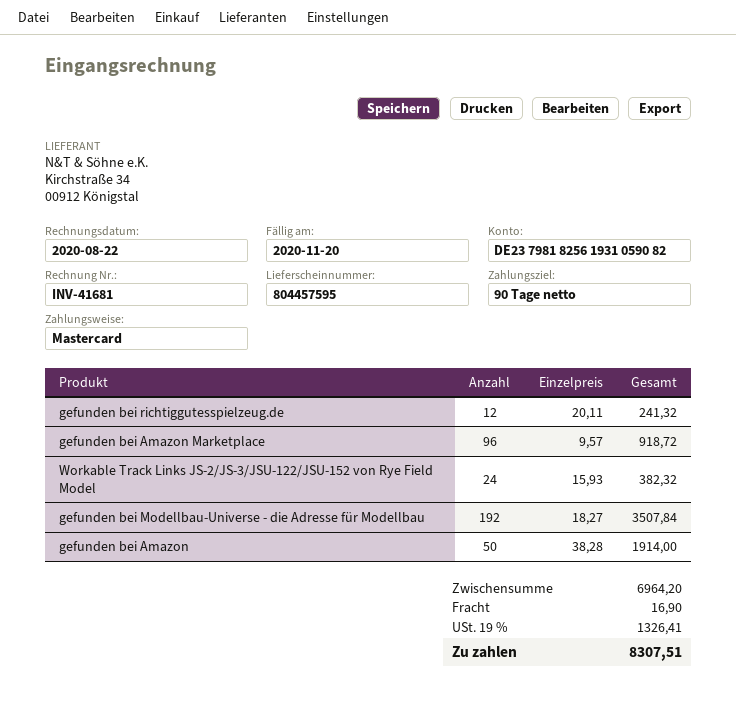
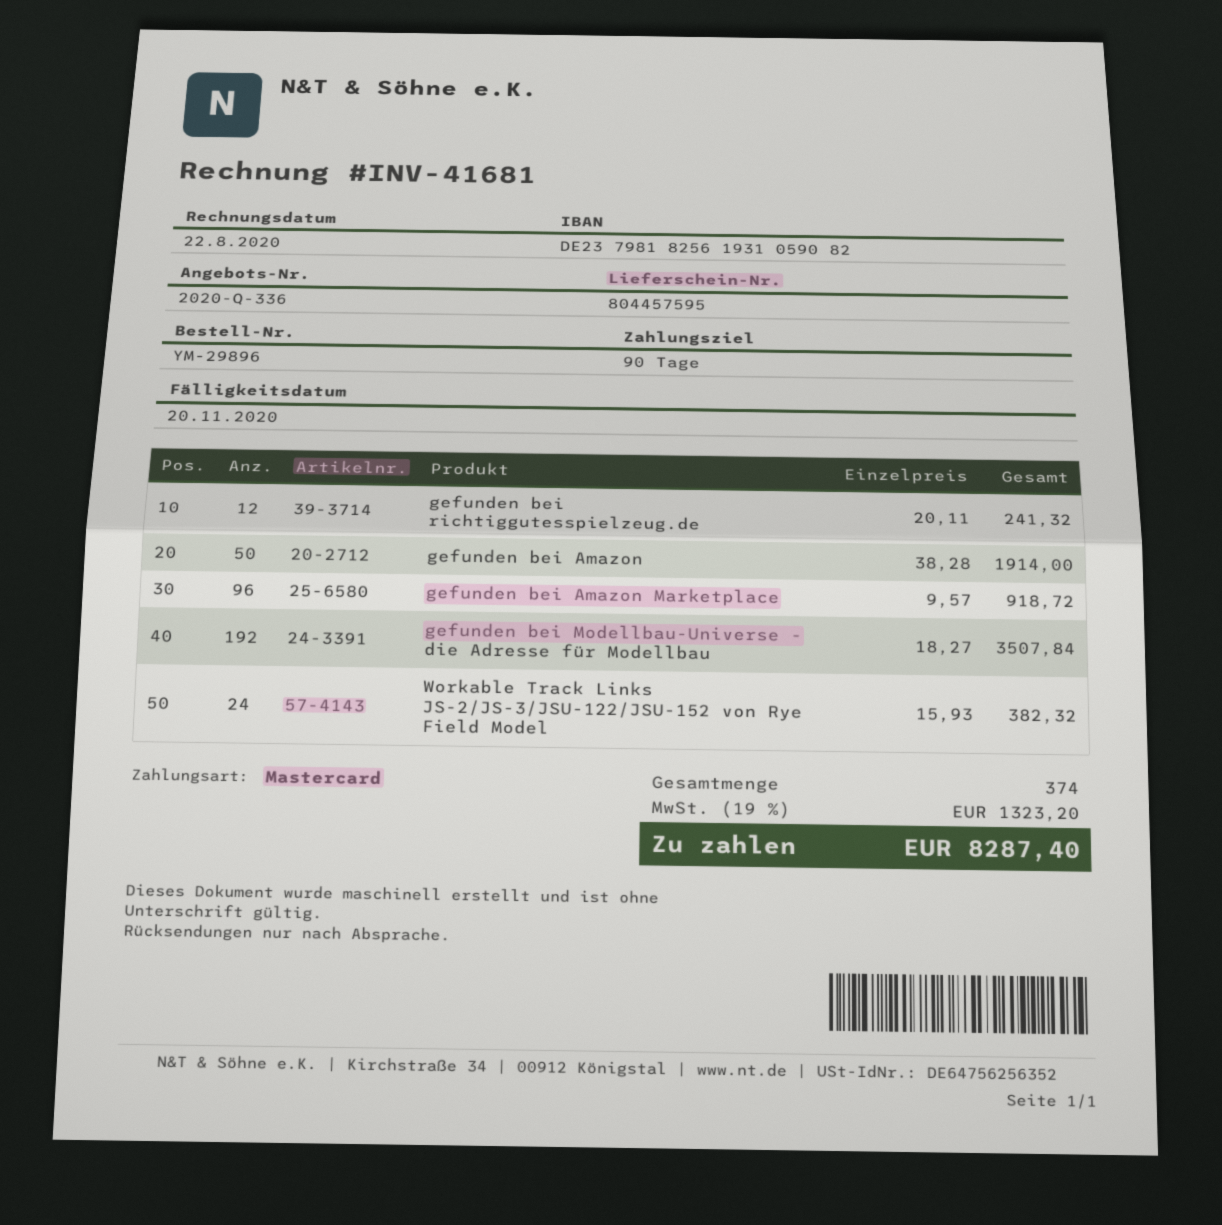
shipping: 16.90 -> none
tax: 19% = 1326.41 -> 19% = 1323.20
total: 8307.51 -> 8287.40

